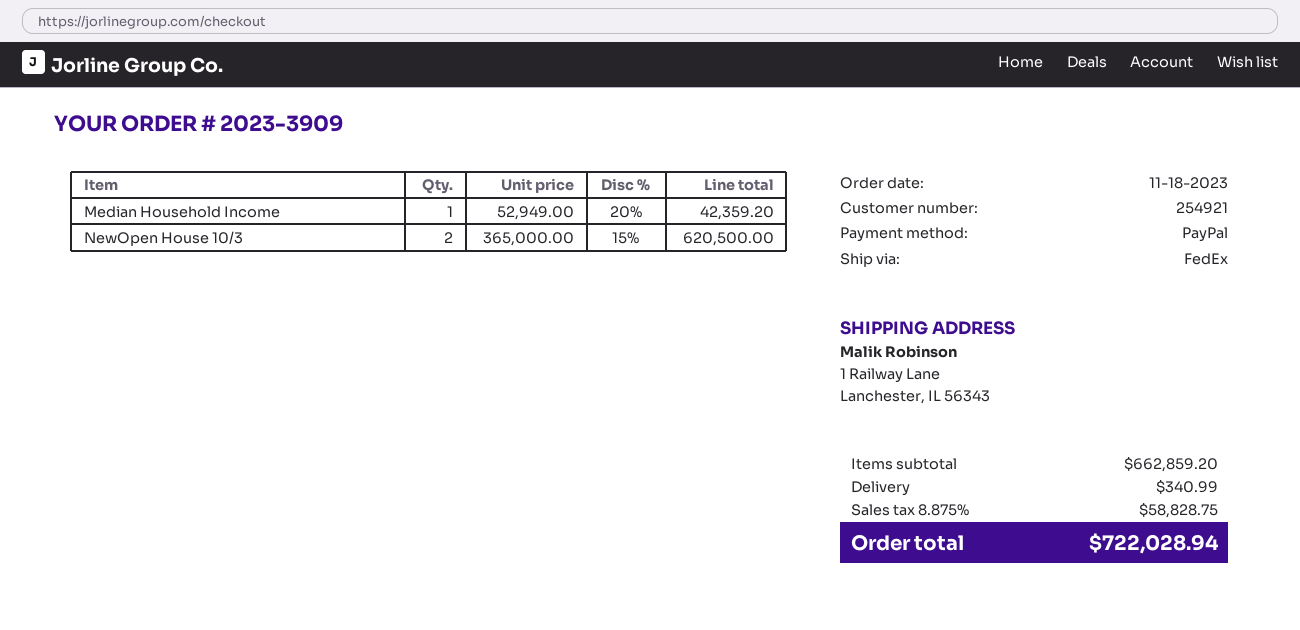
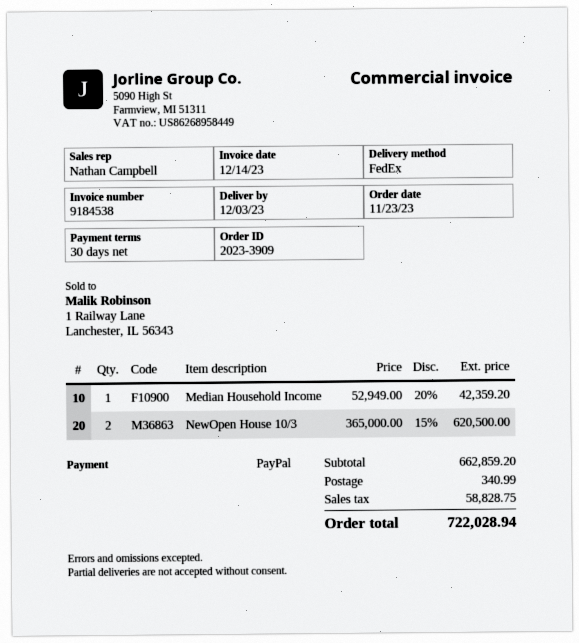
order date: 2023-11-18 -> 2023-11-23

